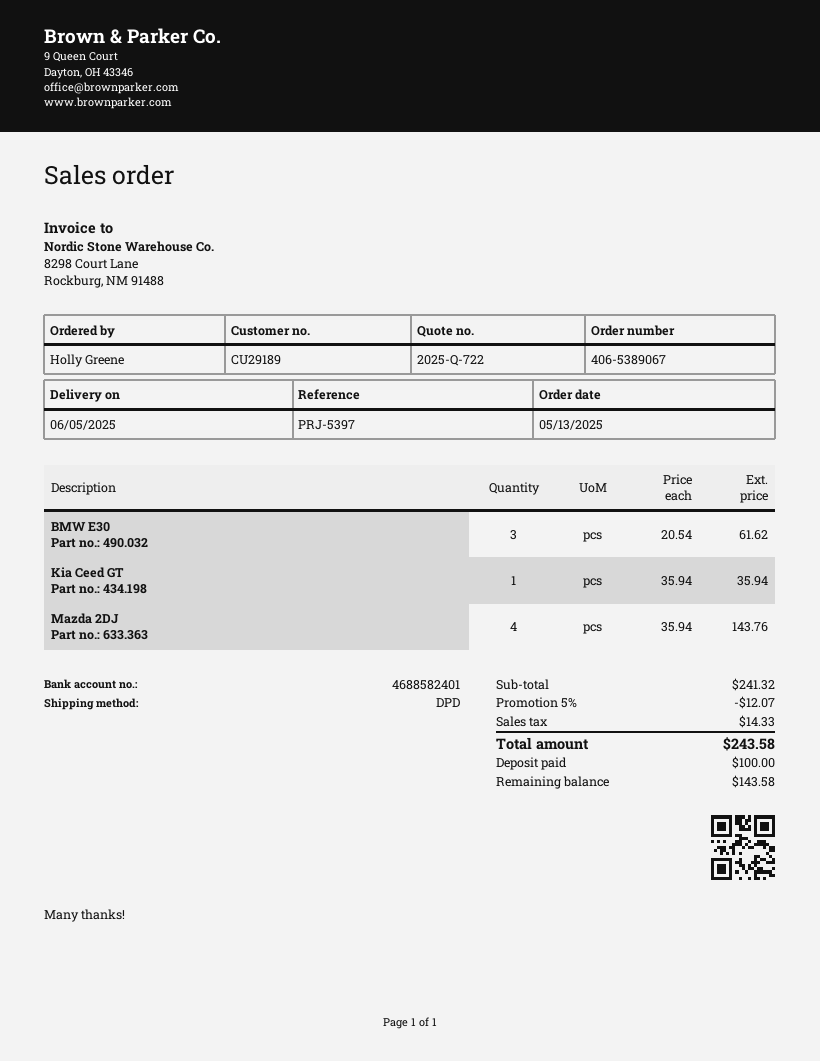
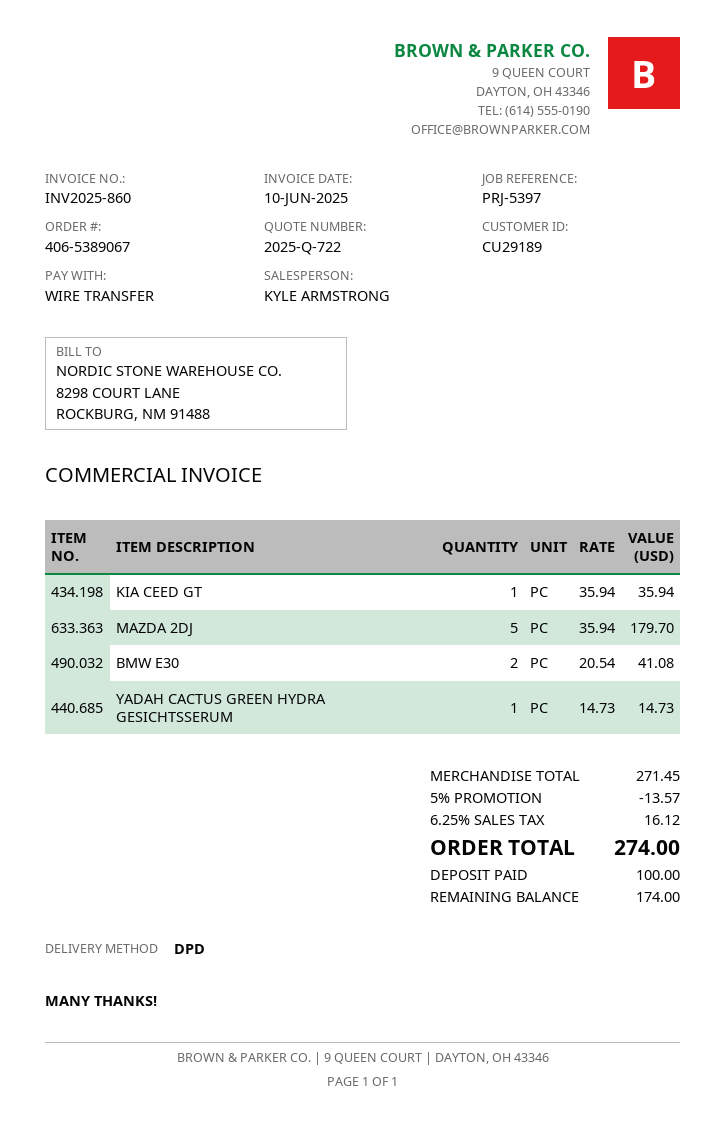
BMW E30: 3 x 20.54 = 61.62 -> 2 x 20.54 = 41.08
Mazda 2DJ: 4 x 35.94 = 143.76 -> 5 x 35.94 = 179.70
YADAH CACTUS GREEN HYDRA GESICHTSSERUM: none -> 1 x 14.73 = 14.73
subtotal: 241.32 -> 271.45
discount: 5% = 12.07 -> 5% = 13.57
tax: 14.33 -> 16.12
total: 243.58 -> 274.00
balance: 143.58 -> 174.00

